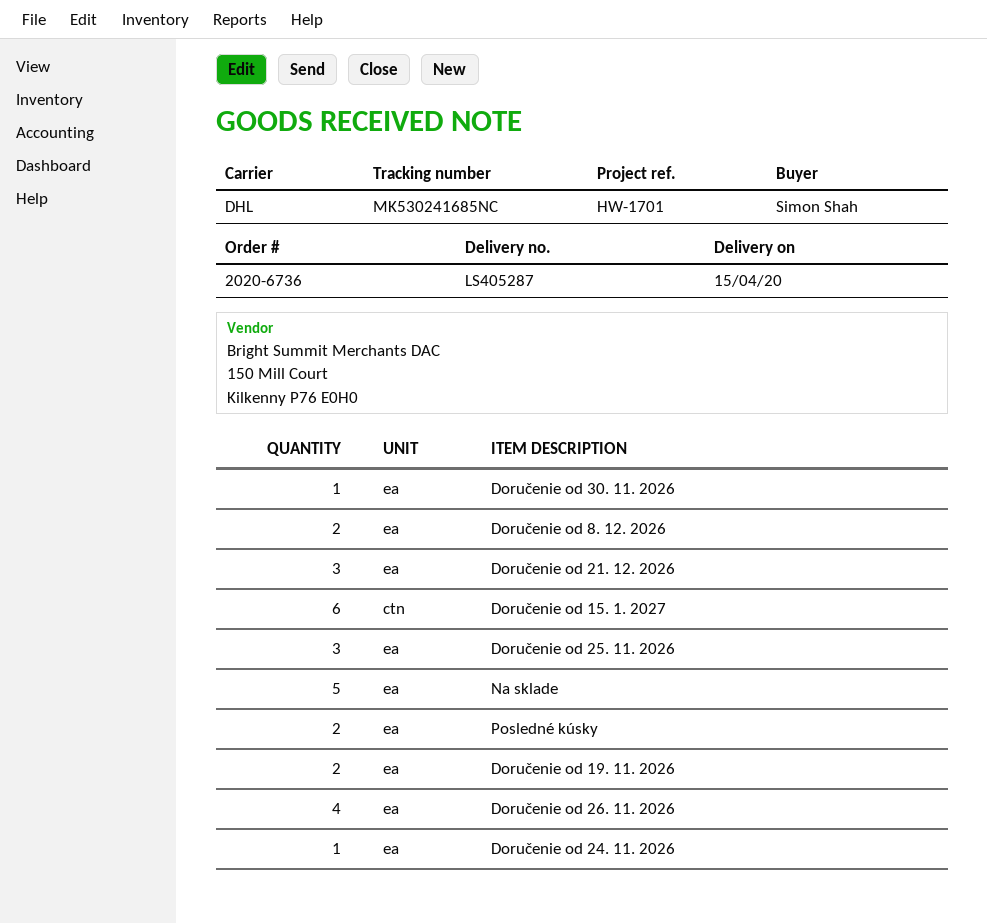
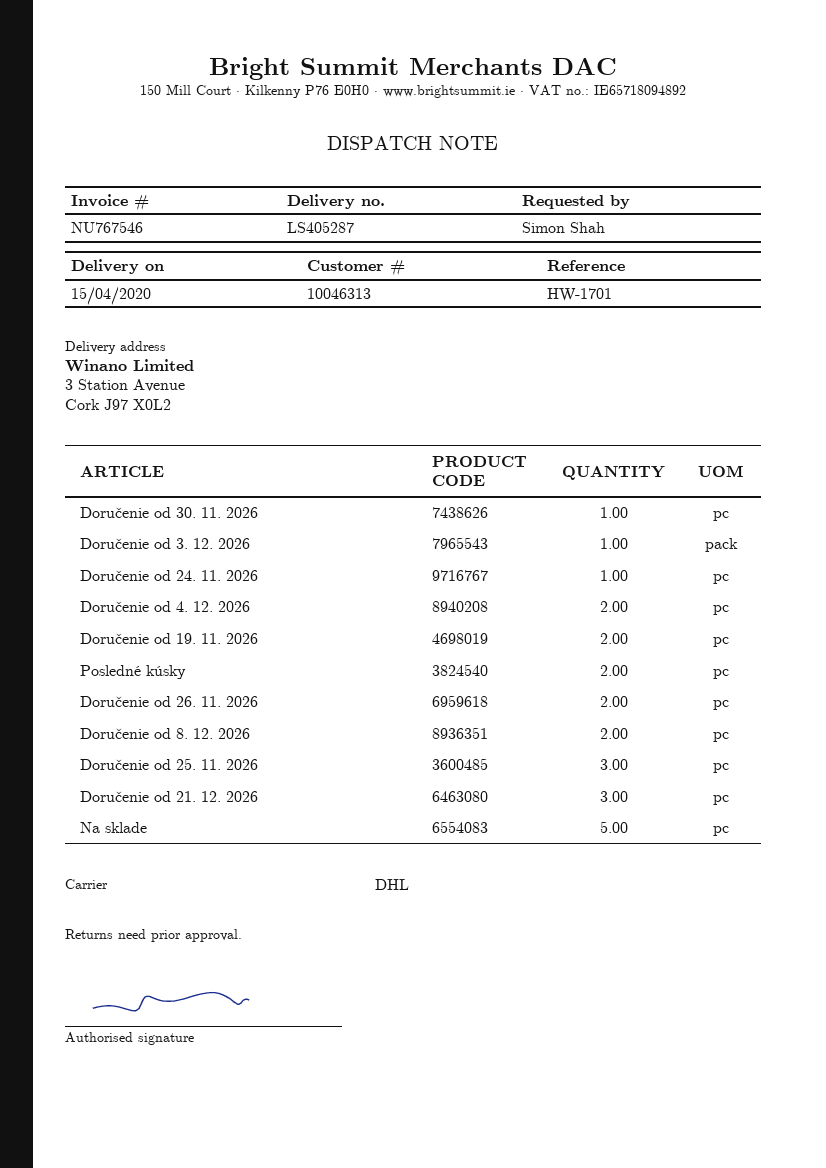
Doručenie od 15. 1. 2027: 6 -> none
Doručenie od 26. 11. 2026: 4 -> 2
Doručenie od 3. 12. 2026: none -> 1
Doručenie od 4. 12. 2026: none -> 2

